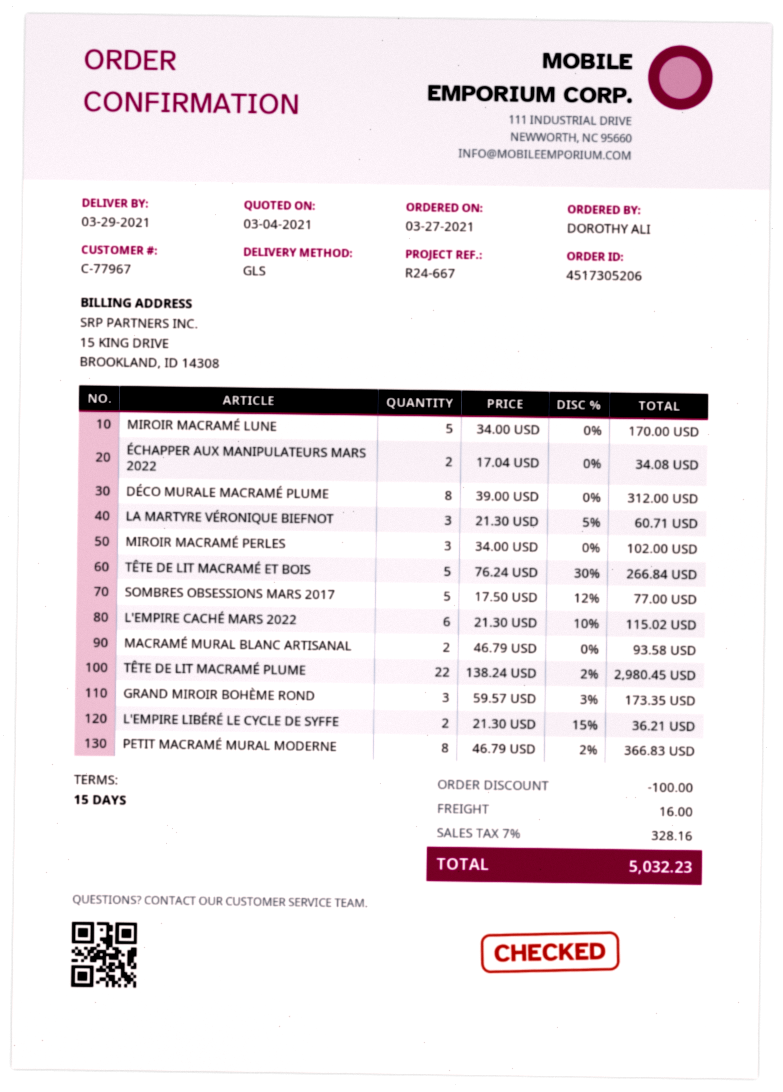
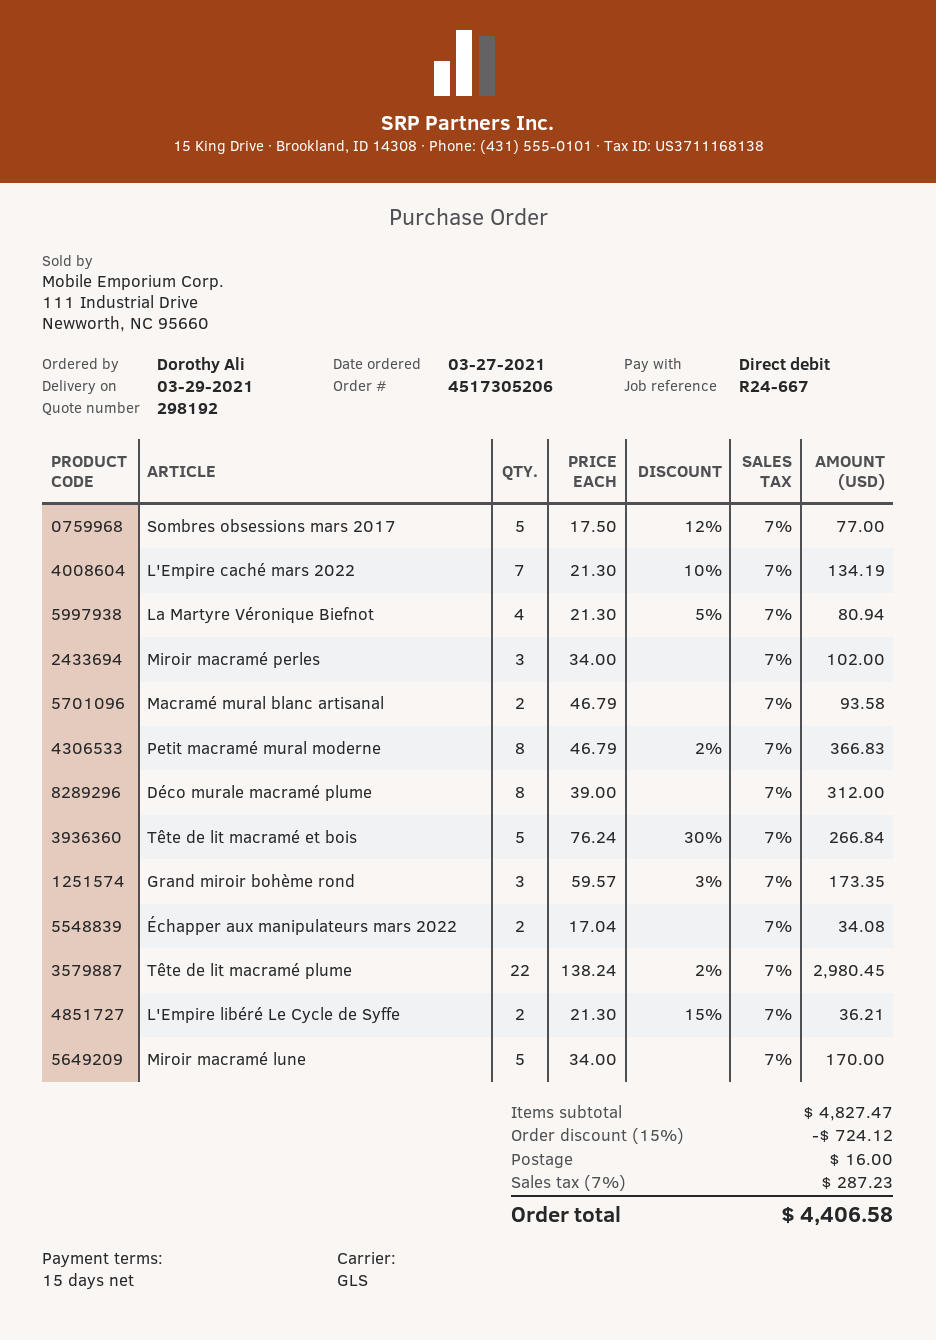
LA MARTYRE VÉRONIQUE BIEFNOT: 3 x 21.30 - 5% = 60.71 -> 4 x 21.30 - 5% = 80.94
L'EMPIRE CACHÉ MARS 2022: 6 x 21.30 - 10% = 115.02 -> 7 x 21.30 - 10% = 134.19
discount: 100.00 -> 724.12
tax: 7% = 328.16 -> 7% = 287.23
total: 5032.23 -> 4406.58

